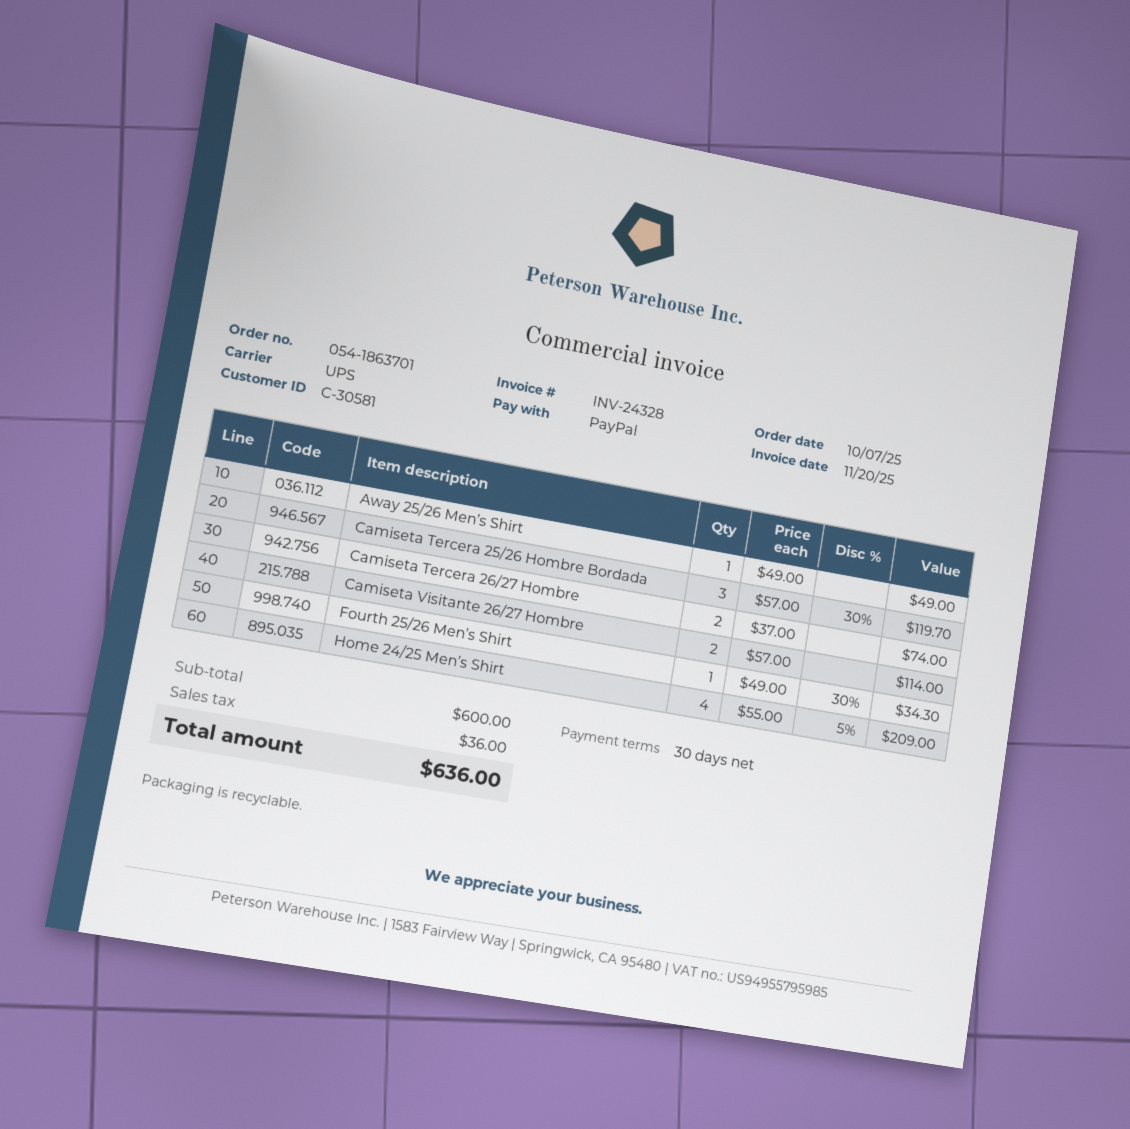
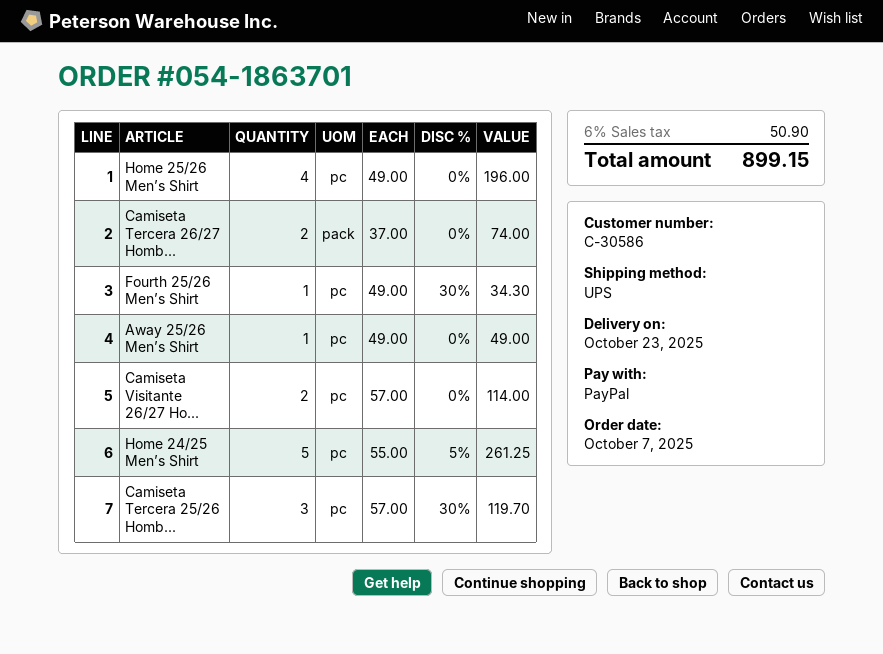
customer number: C-30581 -> C-30586
Home 24/25 Men’s Shirt: 4 x 55.00 - 5% = 209.00 -> 5 x 55.00 - 5% = 261.25
Home 25/26 Men’s Shirt: none -> 4 x 49.00 = 196.00
tax: 36.00 -> 50.90
total: 636.00 -> 899.15

